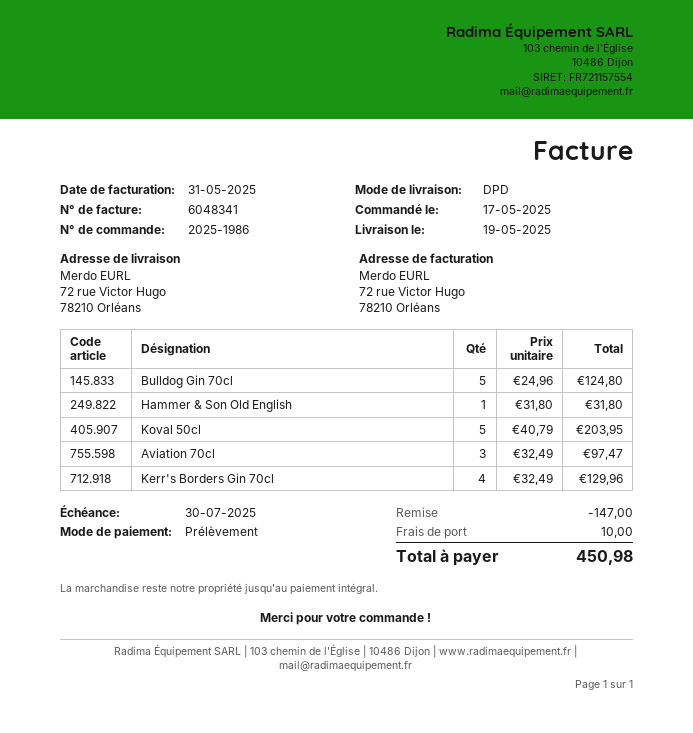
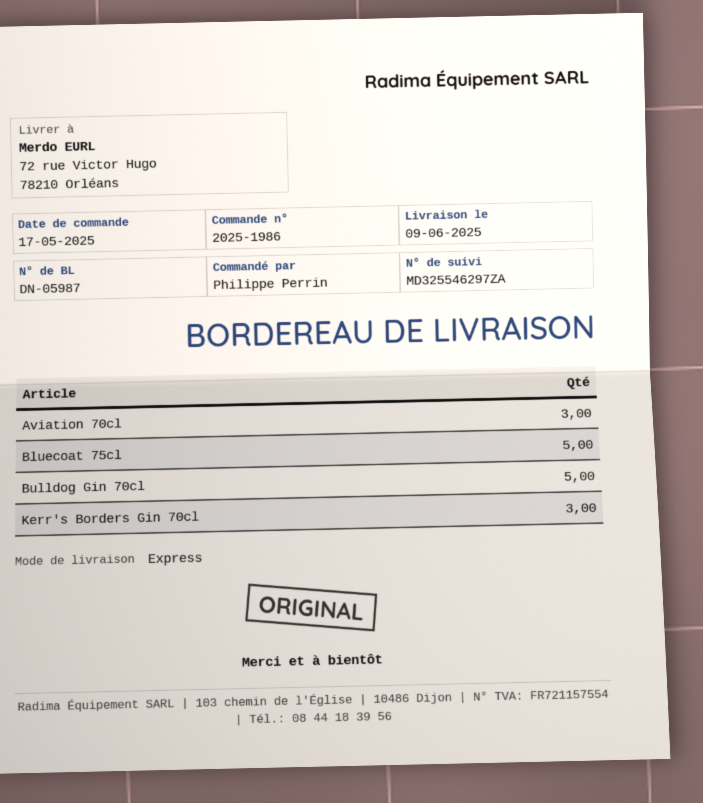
delivery date: 2025-05-19 -> 2025-06-09
shipping method: DPD -> express
Hammer & Son Old English: 1 -> none
Koval 50cl: 5 -> none
Kerr's Borders Gin 70cl: 4 -> 3
Bluecoat 75cl: none -> 5

